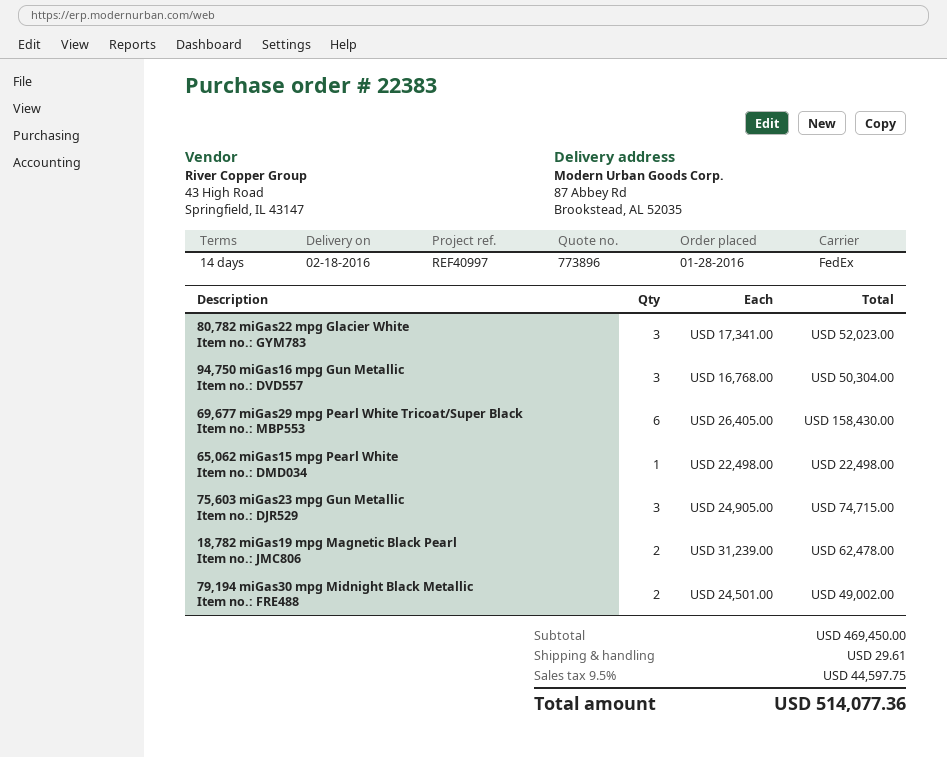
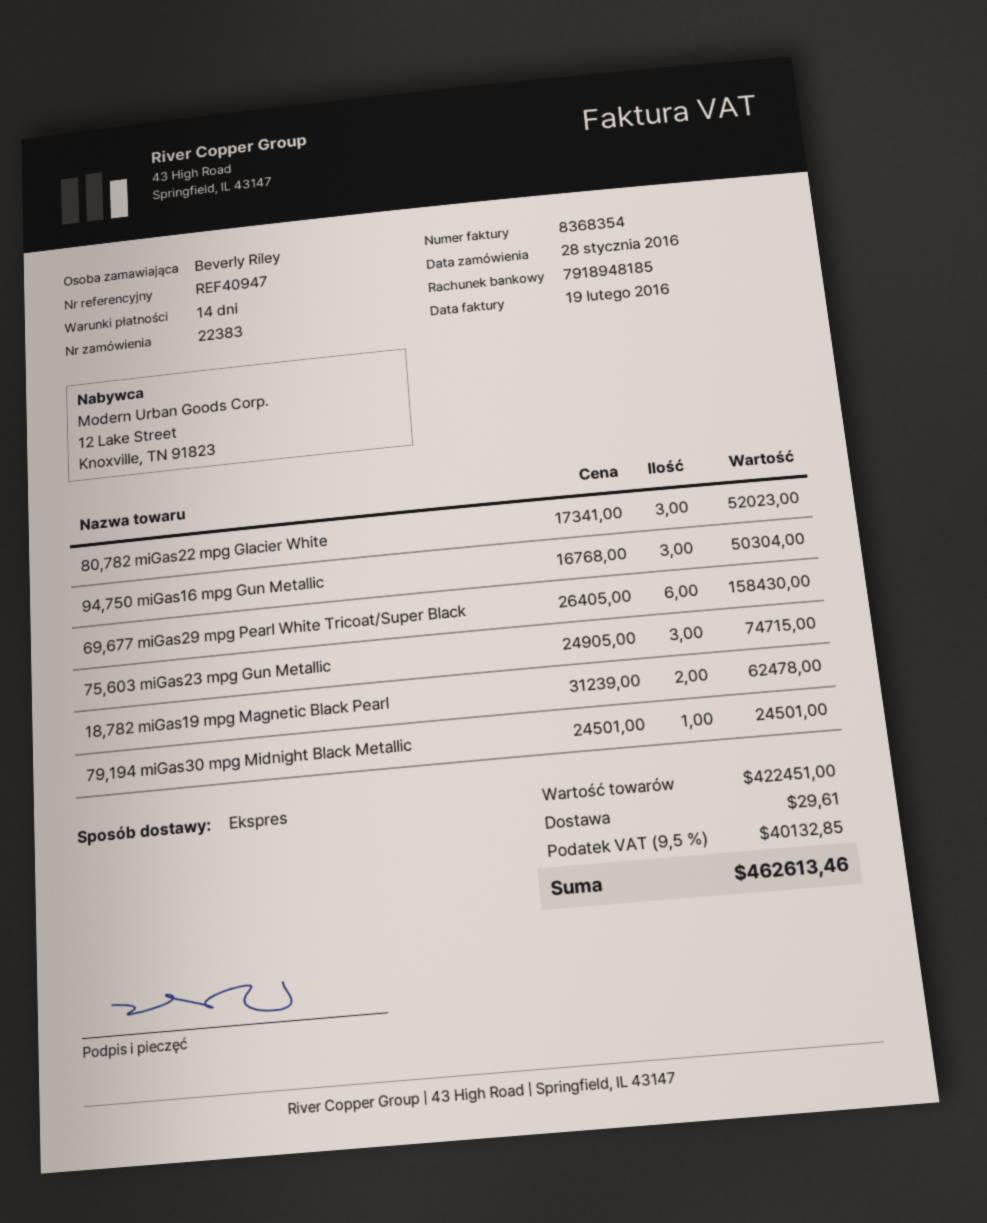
reference: REF40997 -> REF40947
shipping method: FedEx -> express
65,062 miGas15 mpg Pearl White: 1 x 22498.00 = 22498.00 -> none
79,194 miGas30 mpg Midnight Black Metallic: 2 x 24501.00 = 49002.00 -> 1 x 24501.00 = 24501.00
subtotal: 469450.00 -> 422451.00
tax: 9.5% = 44597.75 -> 9.5% = 40132.85
total: 514077.36 -> 462613.46

